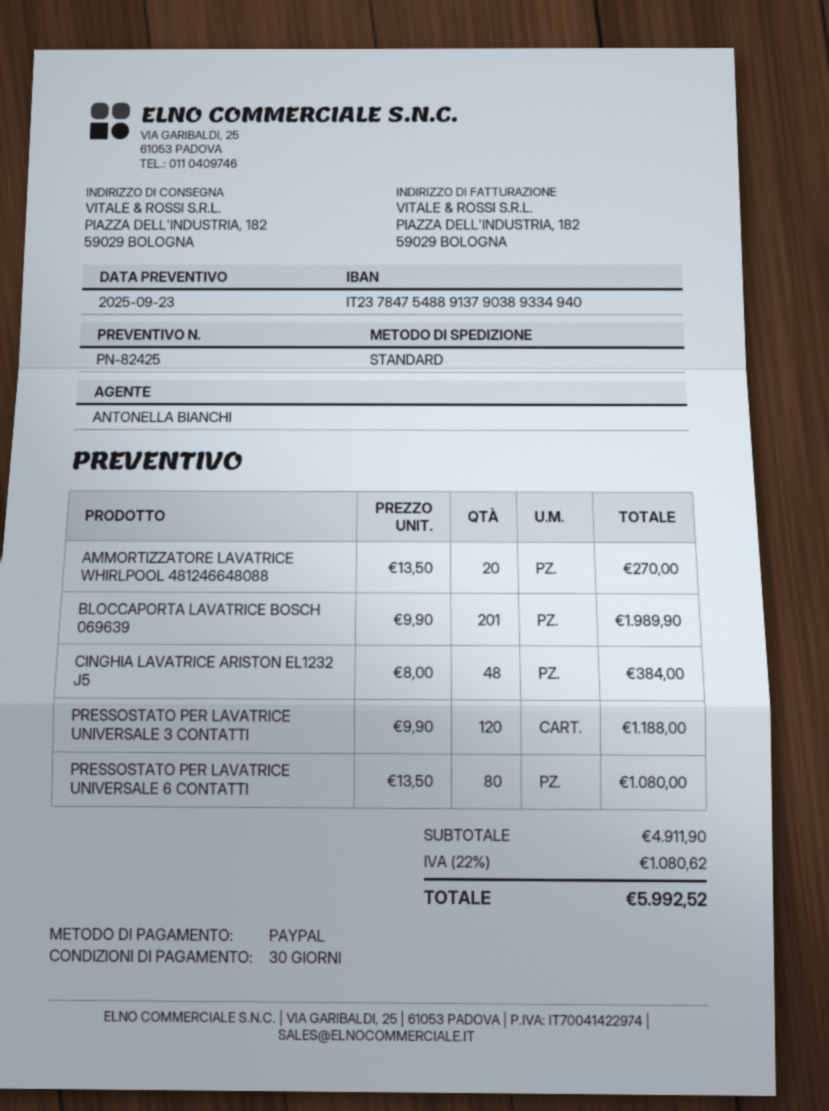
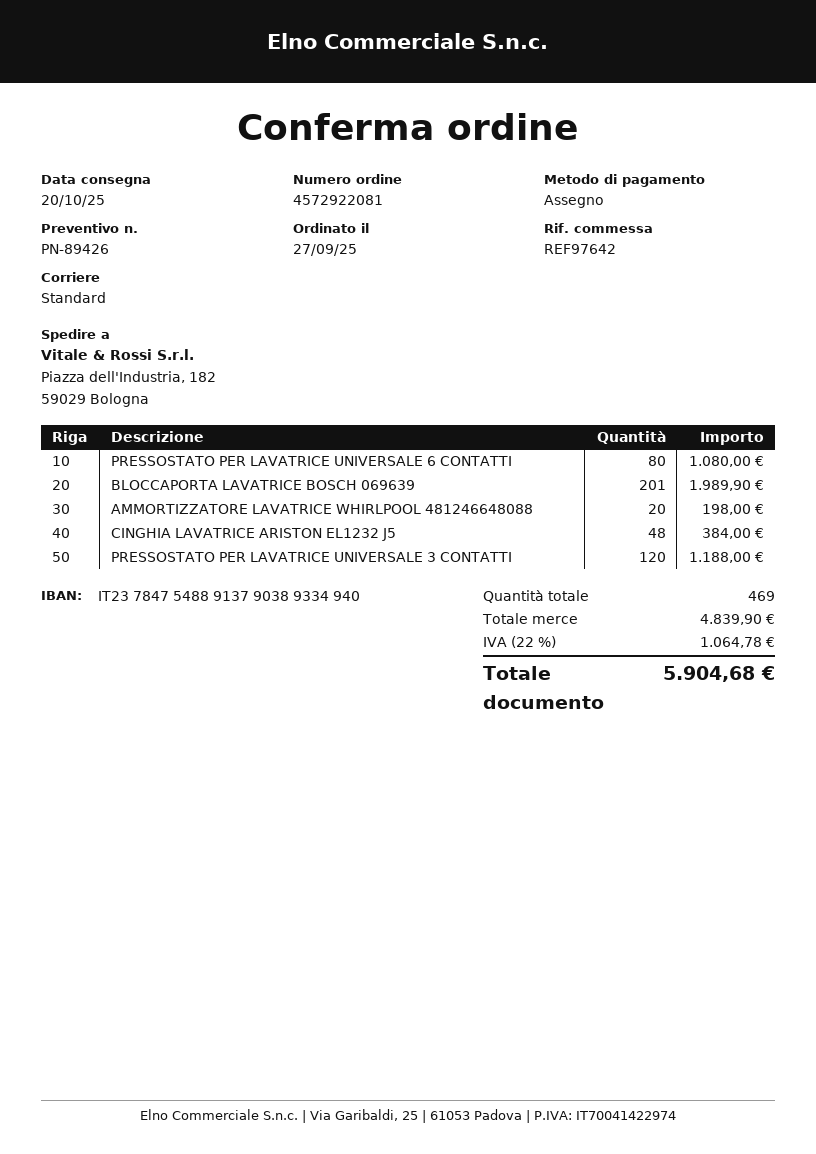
quote number: PN-82425 -> PN-89426
payment method: PayPal -> cheque
AMMORTIZZATORE LAVATRICE WHIRLPOOL 481246648088: 20 for 270.00 -> 20 for 198.00
subtotal: 4911.90 -> 4839.90
tax: 22% = 1080.62 -> 22% = 1064.78
total: 5992.52 -> 5904.68

